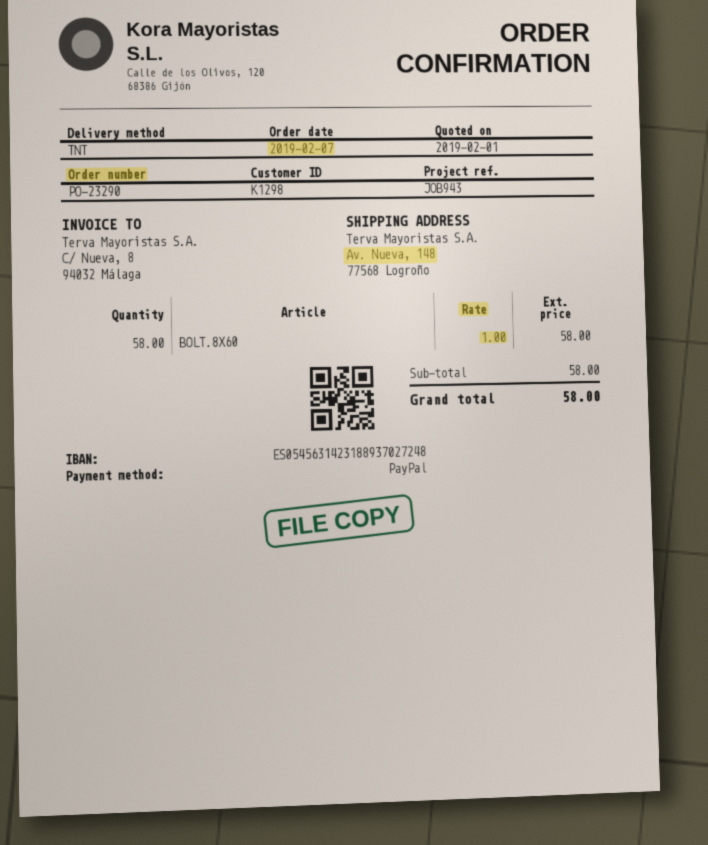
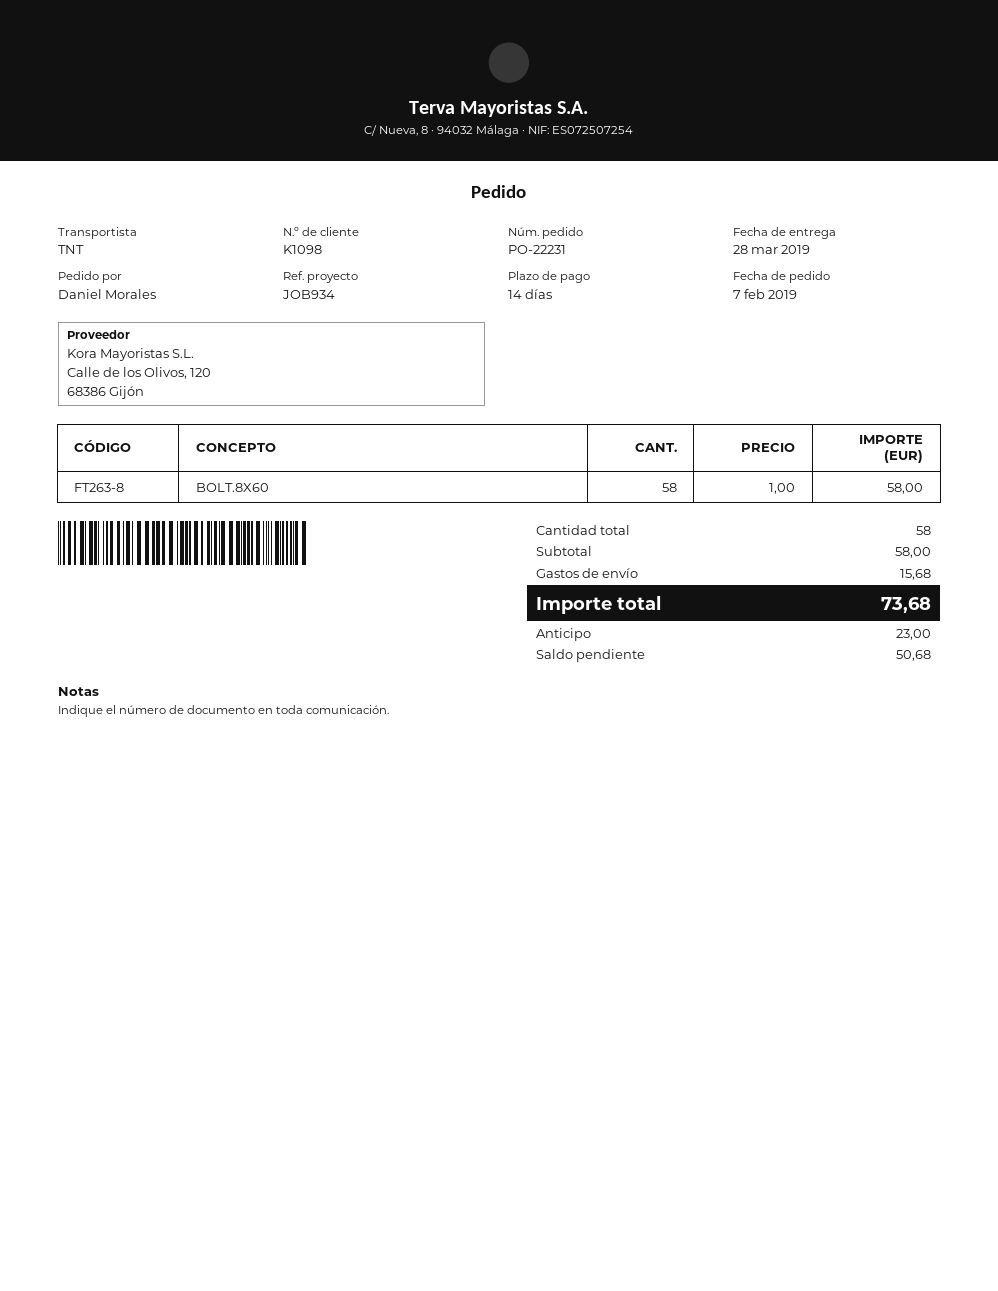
order number: PO-23290 -> PO-22231
customer number: K1298 -> K1098
reference: JOB943 -> JOB934
shipping: none -> 15.68
total: 58.00 -> 73.68

